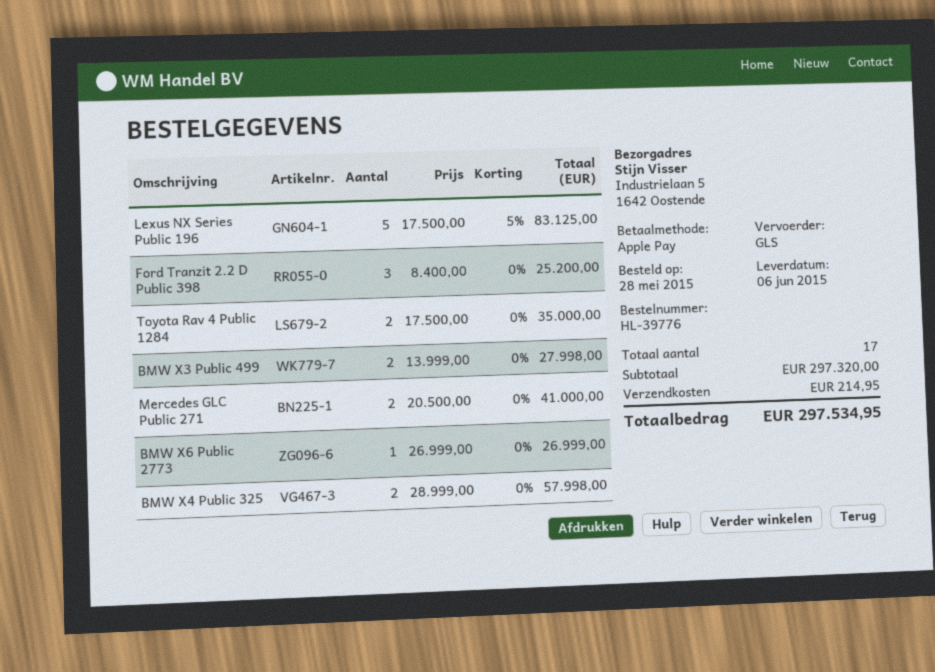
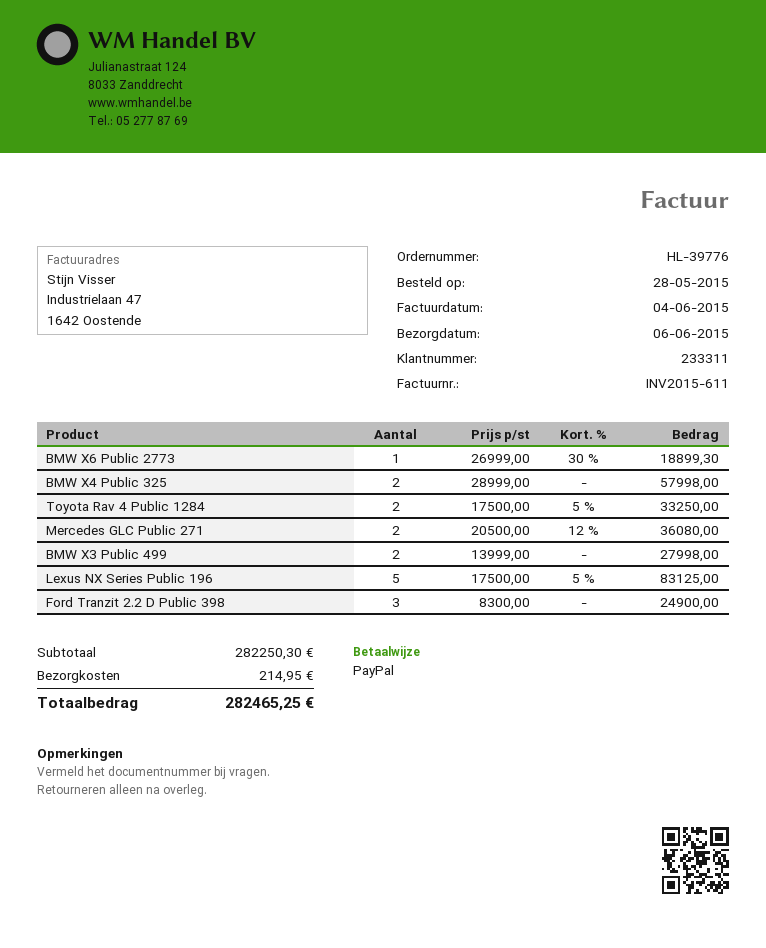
payment method: Apple Pay -> PayPal
Ford Tranzit 2.2 D Public 398: 3 x 8400.00 = 25200.00 -> 3 x 8300.00 = 24900.00
Toyota Rav 4 Public 1284: 2 x 17500.00 = 35000.00 -> 2 x 17500.00 - 5% = 33250.00
Mercedes GLC Public 271: 2 x 20500.00 = 41000.00 -> 2 x 20500.00 - 12% = 36080.00
BMW X6 Public 2773: 1 x 26999.00 = 26999.00 -> 1 x 26999.00 - 30% = 18899.30
subtotal: 297320.00 -> 282250.30
total: 297534.95 -> 282465.25

